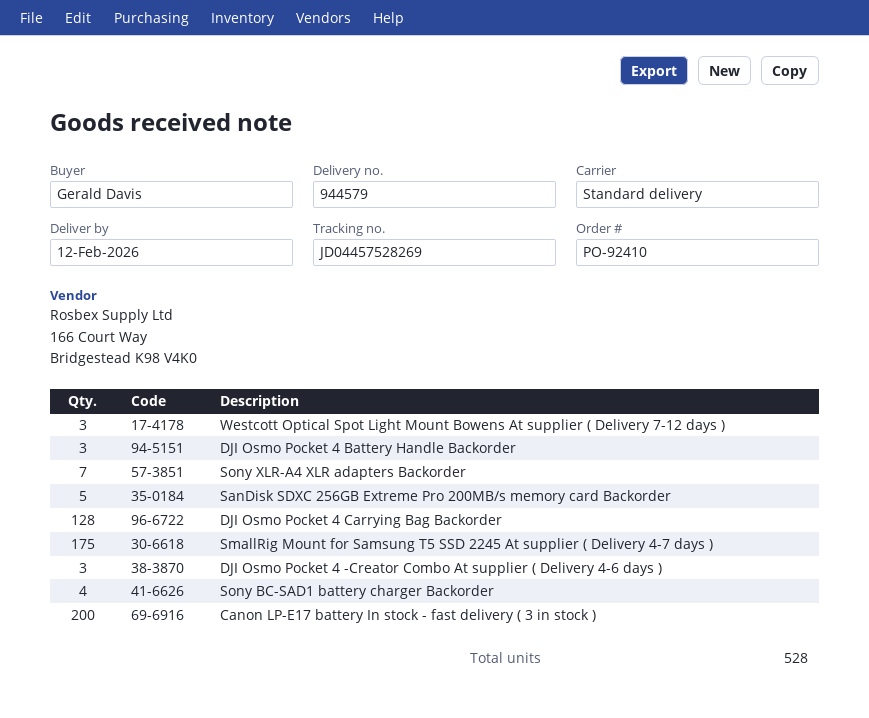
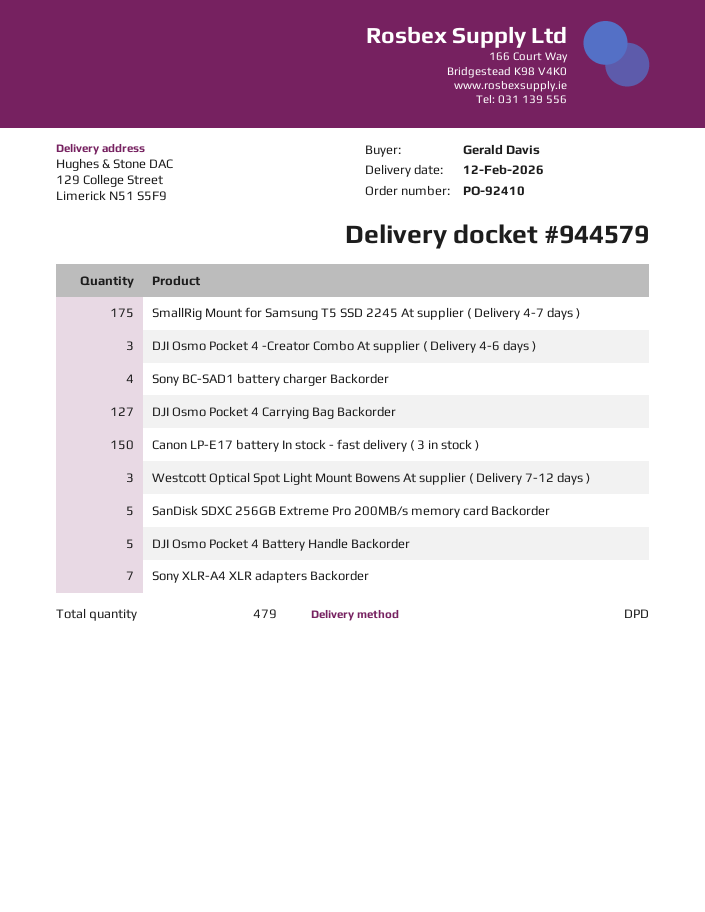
shipping method: standard -> DPD
DJI Osmo Pocket 4 Battery Handle Backorder: 3 -> 5
DJI Osmo Pocket 4 Carrying Bag Backorder: 128 -> 127
Canon LP-E17 battery In stock - fast delivery ( 3 in stock ): 200 -> 150
total quantity: 528 -> 479

